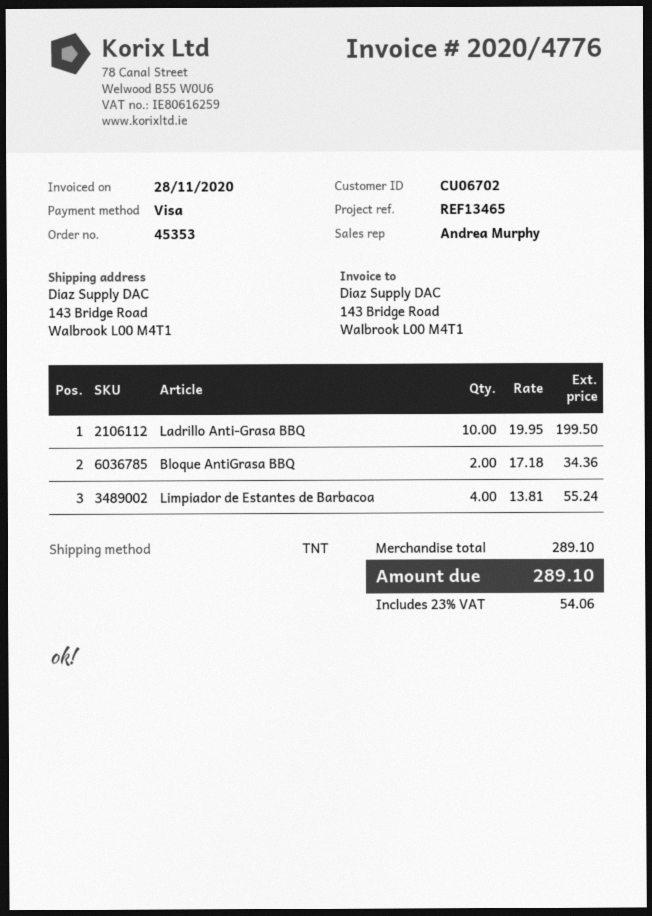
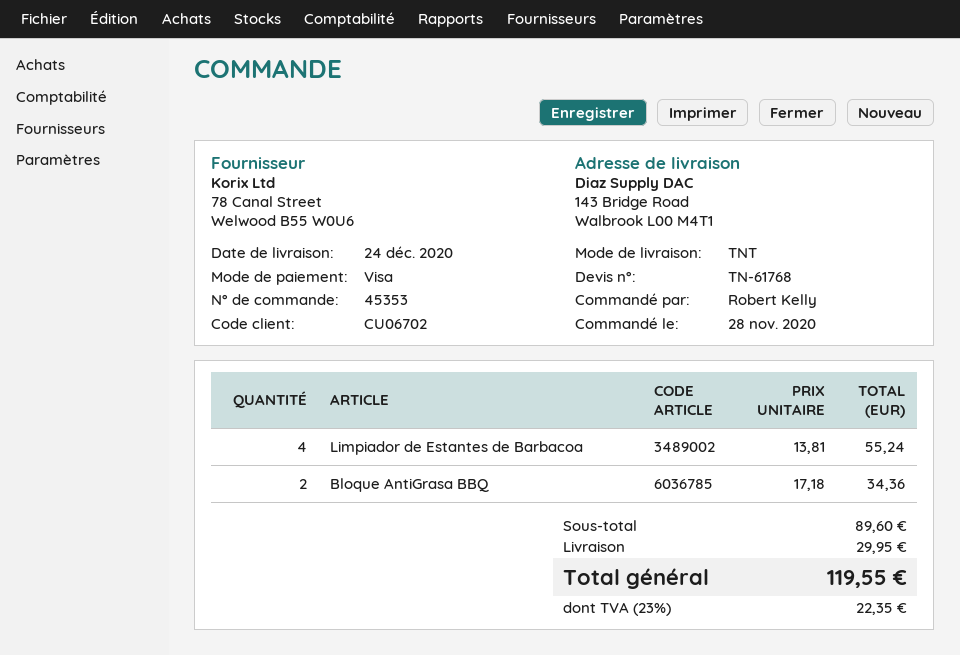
Ladrillo Anti‑Grasa BBQ: 10 x 19.95 = 199.50 -> none
subtotal: 289.10 -> 89.60
shipping: none -> 29.95
tax: 23% = 54.06 -> 23% = 22.35
total: 289.10 -> 119.55

